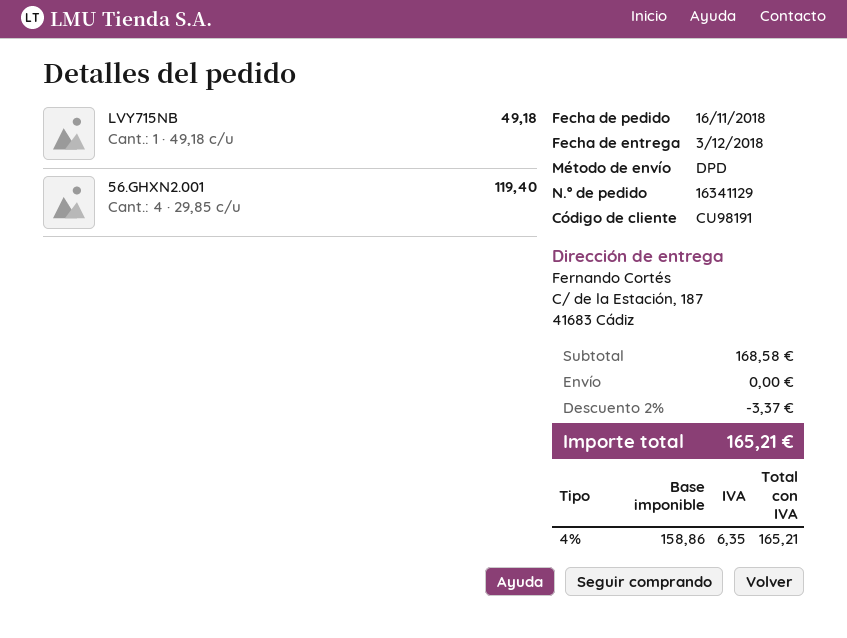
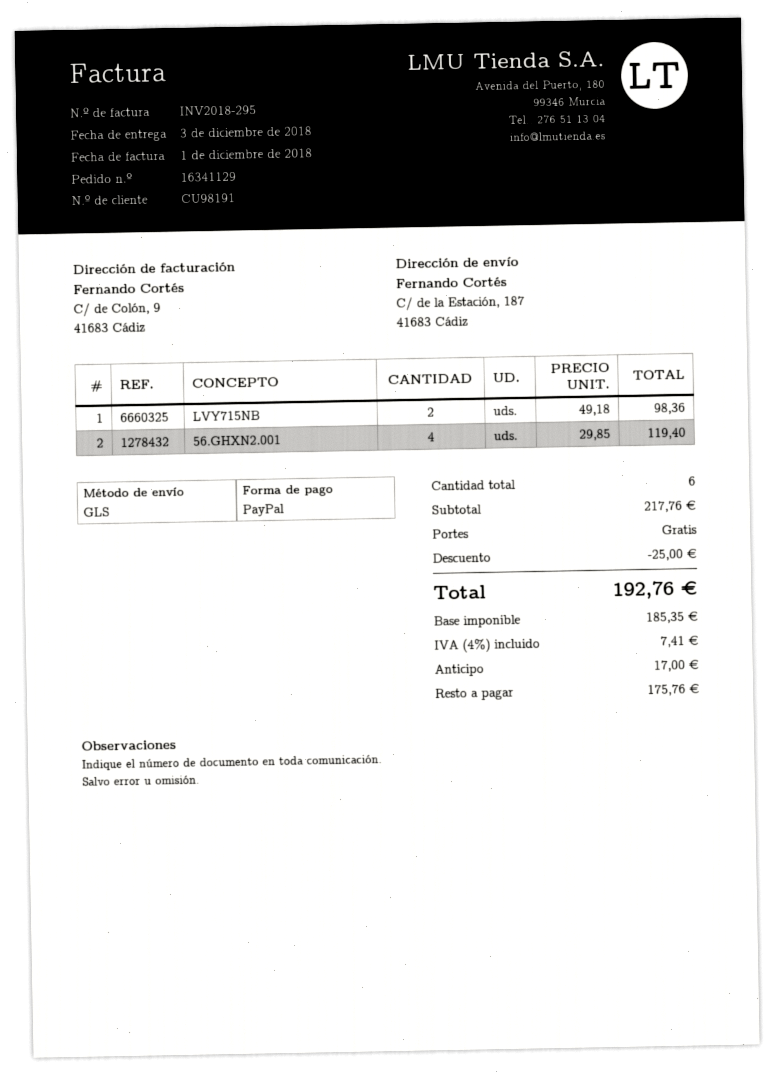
shipping method: DPD -> GLS
LVY715NB: 1 x 49.18 = 49.18 -> 2 x 49.18 = 98.36
subtotal: 168.58 -> 217.76
discount: 3.37 -> 25.00
net: 158.86 -> 185.35
tax: 4% = 6.35 -> 4% = 7.41
total: 165.21 -> 192.76

